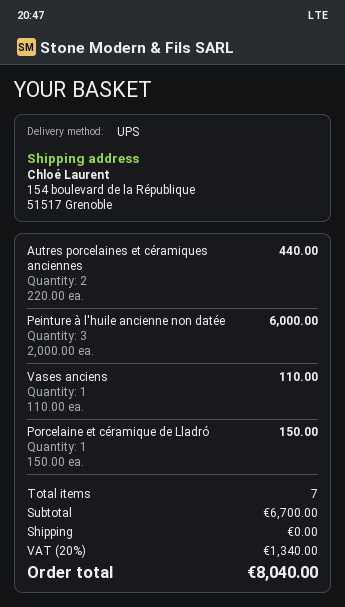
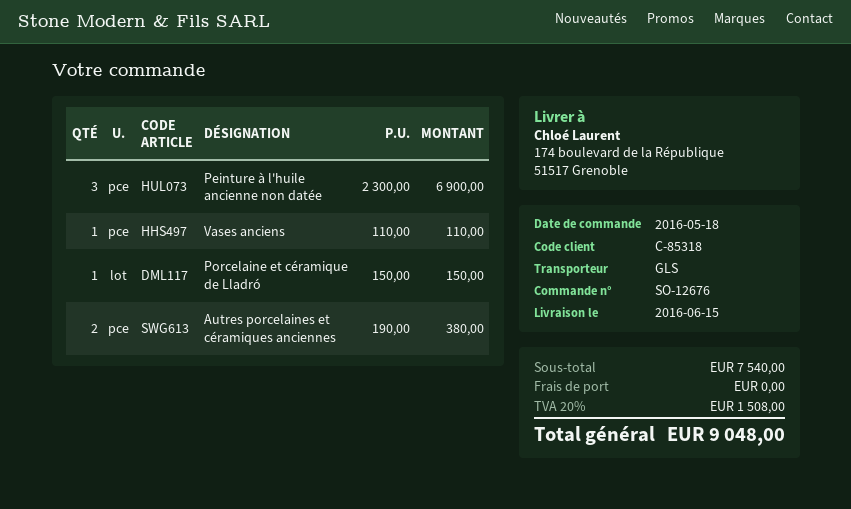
shipping method: UPS -> GLS
ship to: 154 boulevard de la République, 51517 Grenoble -> 174 boulevard de la République, 51517 Grenoble
Autres porcelaines et céramiques anciennes: 2 x 220.00 = 440.00 -> 2 x 190.00 = 380.00
Peinture à l'huile ancienne non datée: 3 x 2000.00 = 6000.00 -> 3 x 2300.00 = 6900.00
subtotal: 6700.00 -> 7540.00
tax: 20% = 1340.00 -> 20% = 1508.00
total: 8040.00 -> 9048.00

